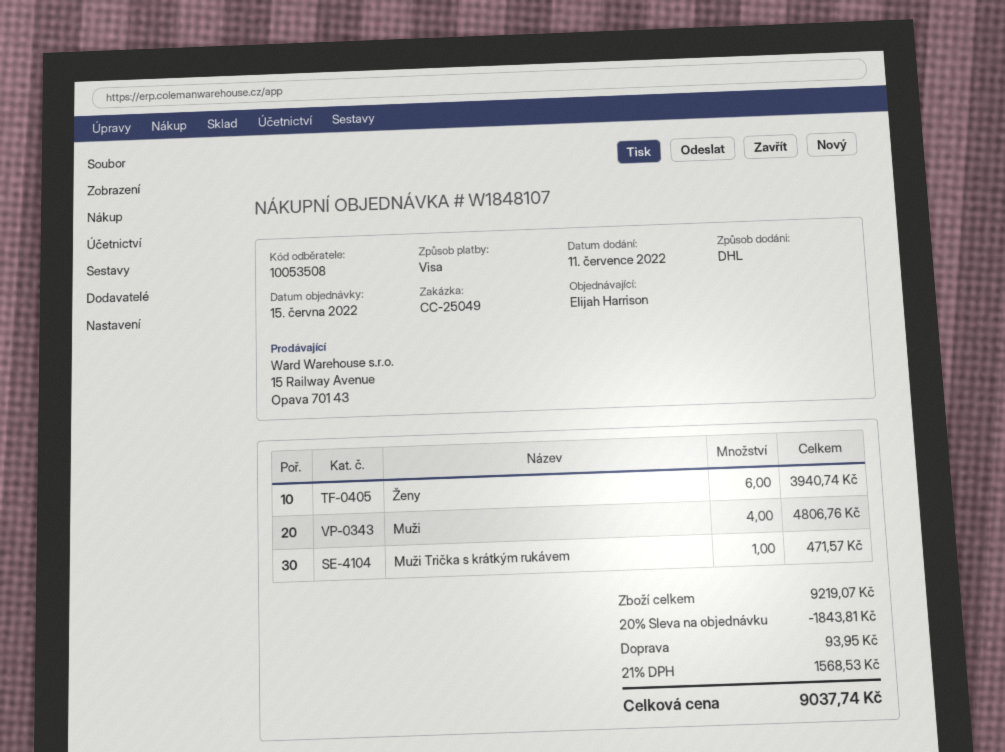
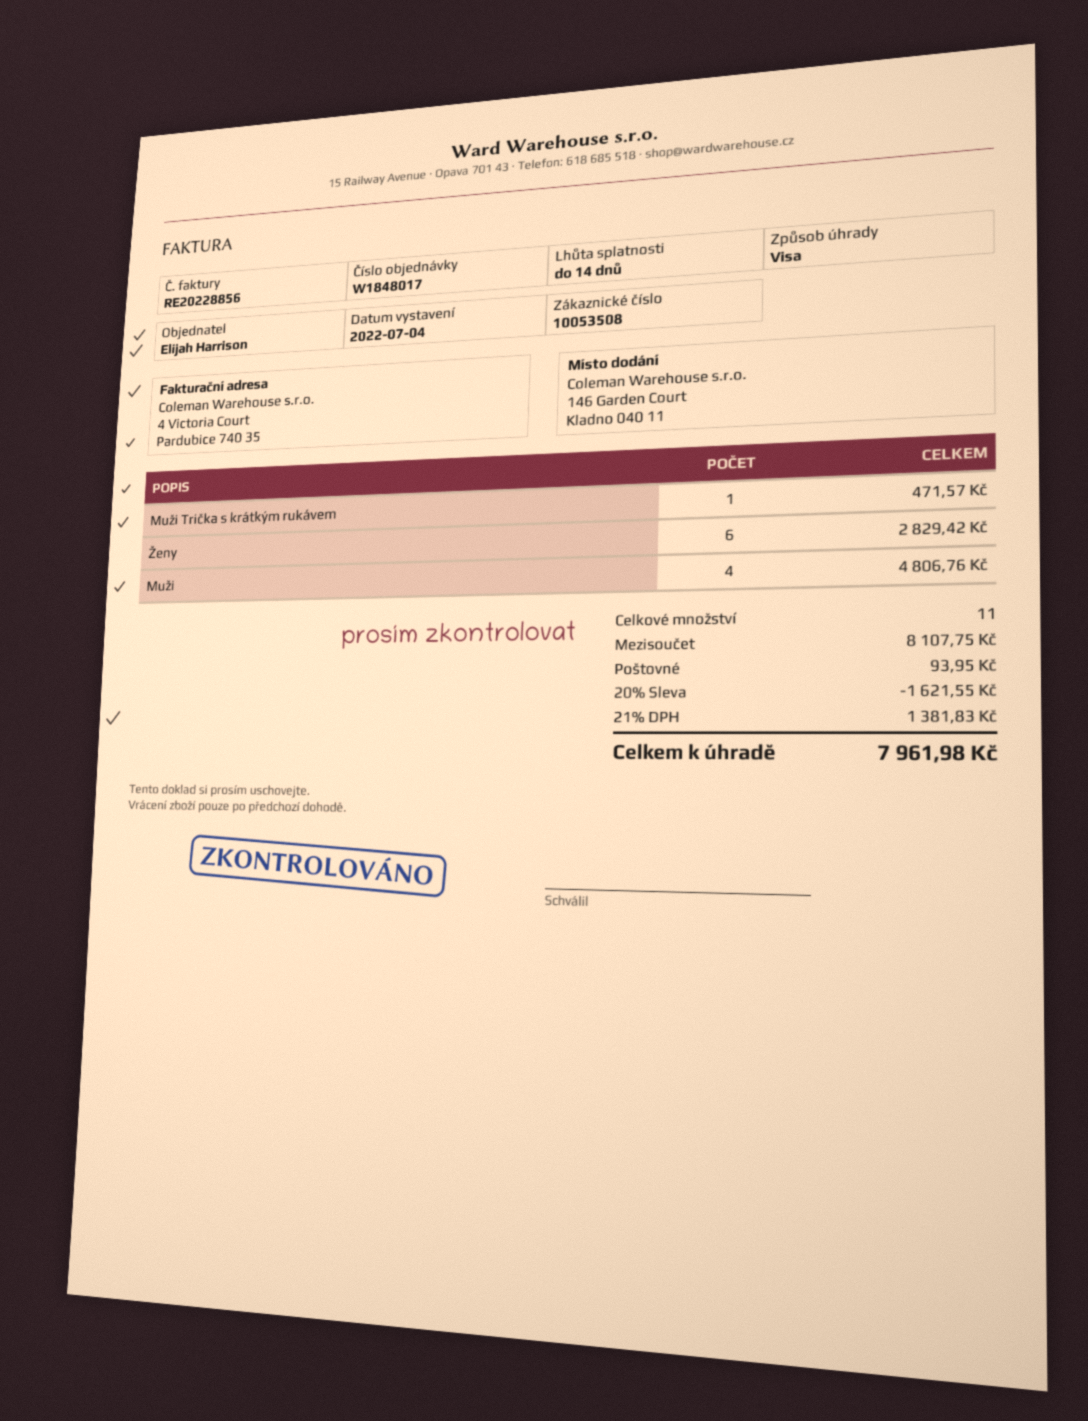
order number: W1848107 -> W1848017
Ženy: 6 for 3940.74 -> 6 for 2829.42
subtotal: 9219.07 -> 8107.75
discount: 20% = 1843.81 -> 20% = 1621.55
tax: 21% = 1568.53 -> 21% = 1381.83
total: 9037.74 -> 7961.98

